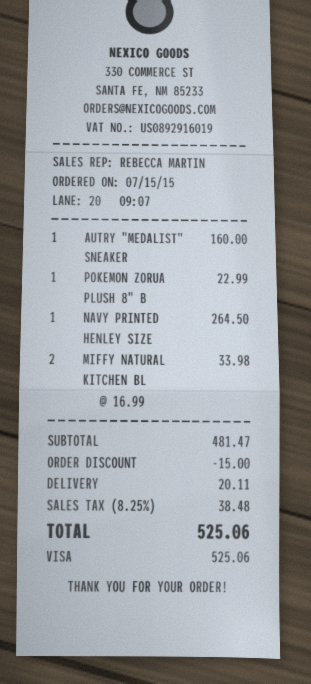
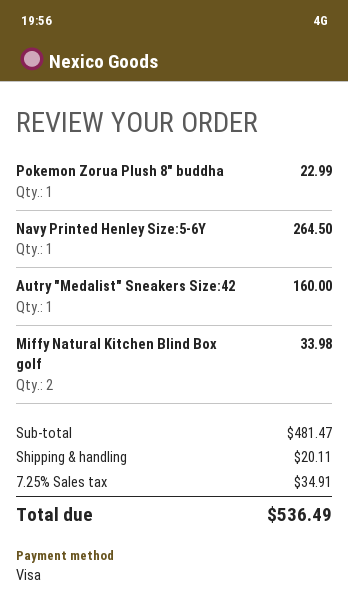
discount: 15.00 -> none
tax: 8.25% = 38.48 -> 7.25% = 34.91
total: 525.06 -> 536.49

